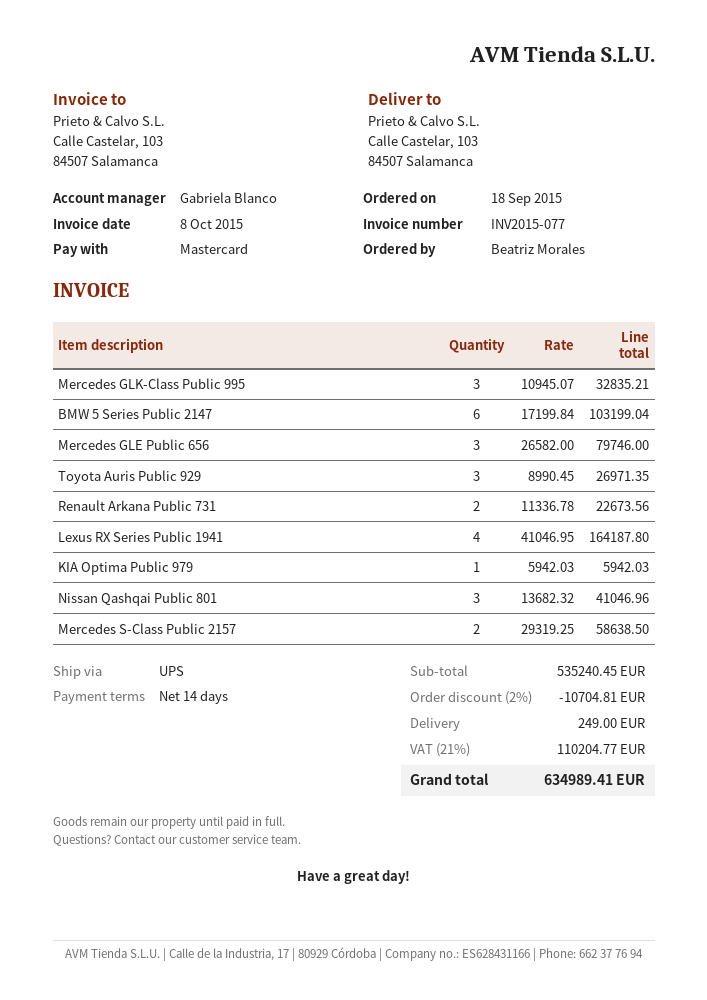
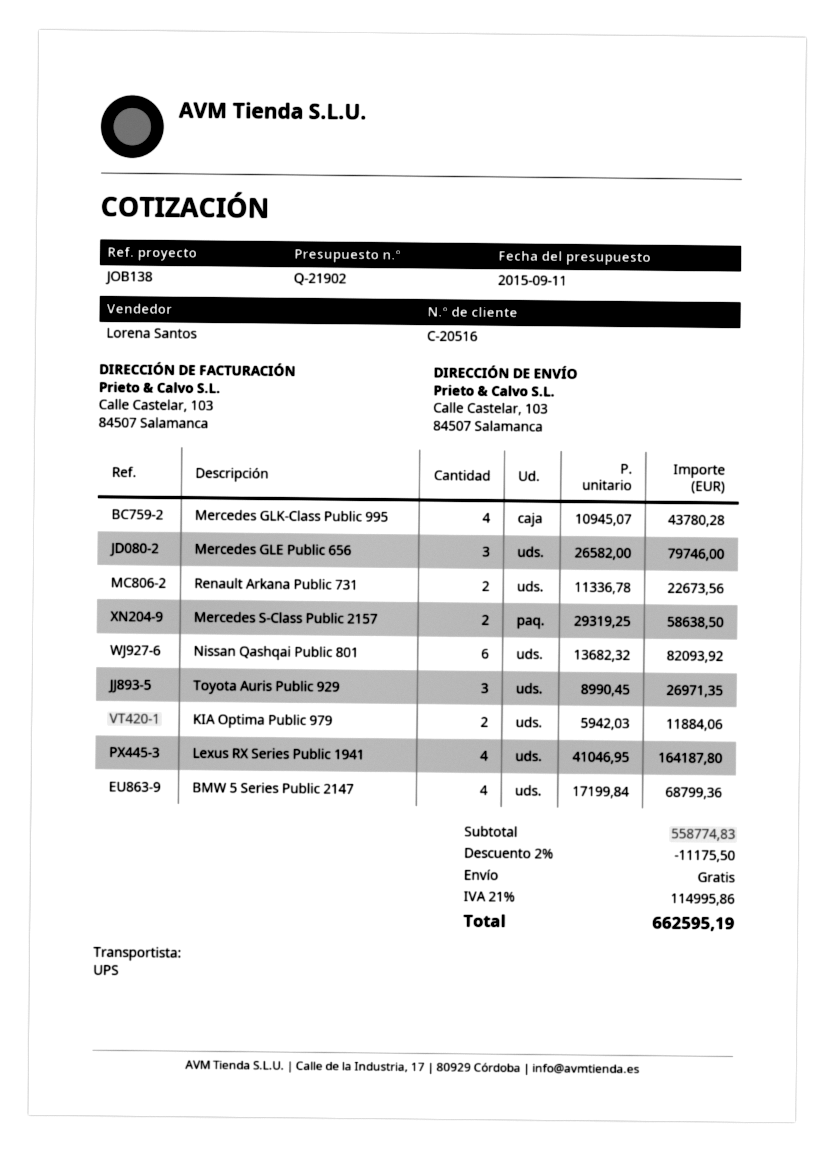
sales rep: Gabriela Blanco -> Lorena Santos
Mercedes GLK-Class Public 995: 3 x 10945.07 = 32835.21 -> 4 x 10945.07 = 43780.28
BMW 5 Series Public 2147: 6 x 17199.84 = 103199.04 -> 4 x 17199.84 = 68799.36
KIA Optima Public 979: 1 x 5942.03 = 5942.03 -> 2 x 5942.03 = 11884.06
Nissan Qashqai Public 801: 3 x 13682.32 = 41046.96 -> 6 x 13682.32 = 82093.92
subtotal: 535240.45 -> 558774.83
discount: 2% = 10704.81 -> 2% = 11175.50
shipping: 249.00 -> 0.00
tax: 21% = 110204.77 -> 21% = 114995.86
total: 634989.41 -> 662595.19

